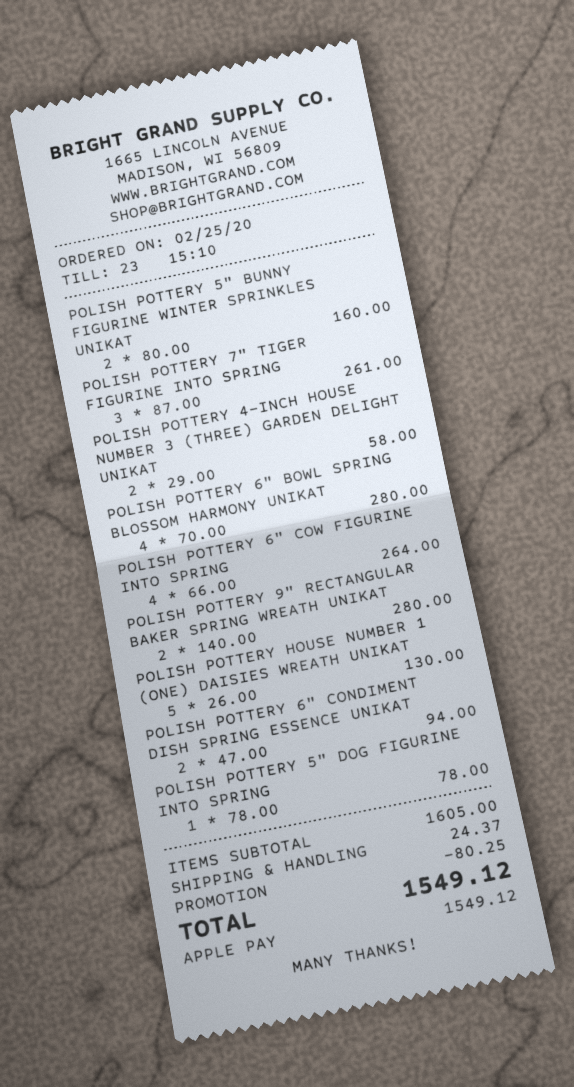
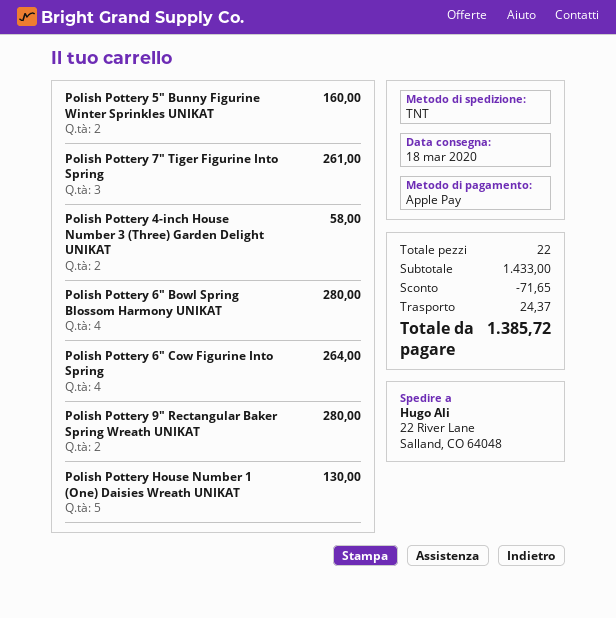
POLISH POTTERY 6" CONDIMENT DISH SPRING ESSENCE UNIKAT: 2 for 94.00 -> none
POLISH POTTERY 5" DOG FIGURINE INTO SPRING: 1 for 78.00 -> none
subtotal: 1605.00 -> 1433.00
discount: 80.25 -> 71.65
total: 1549.12 -> 1385.72

